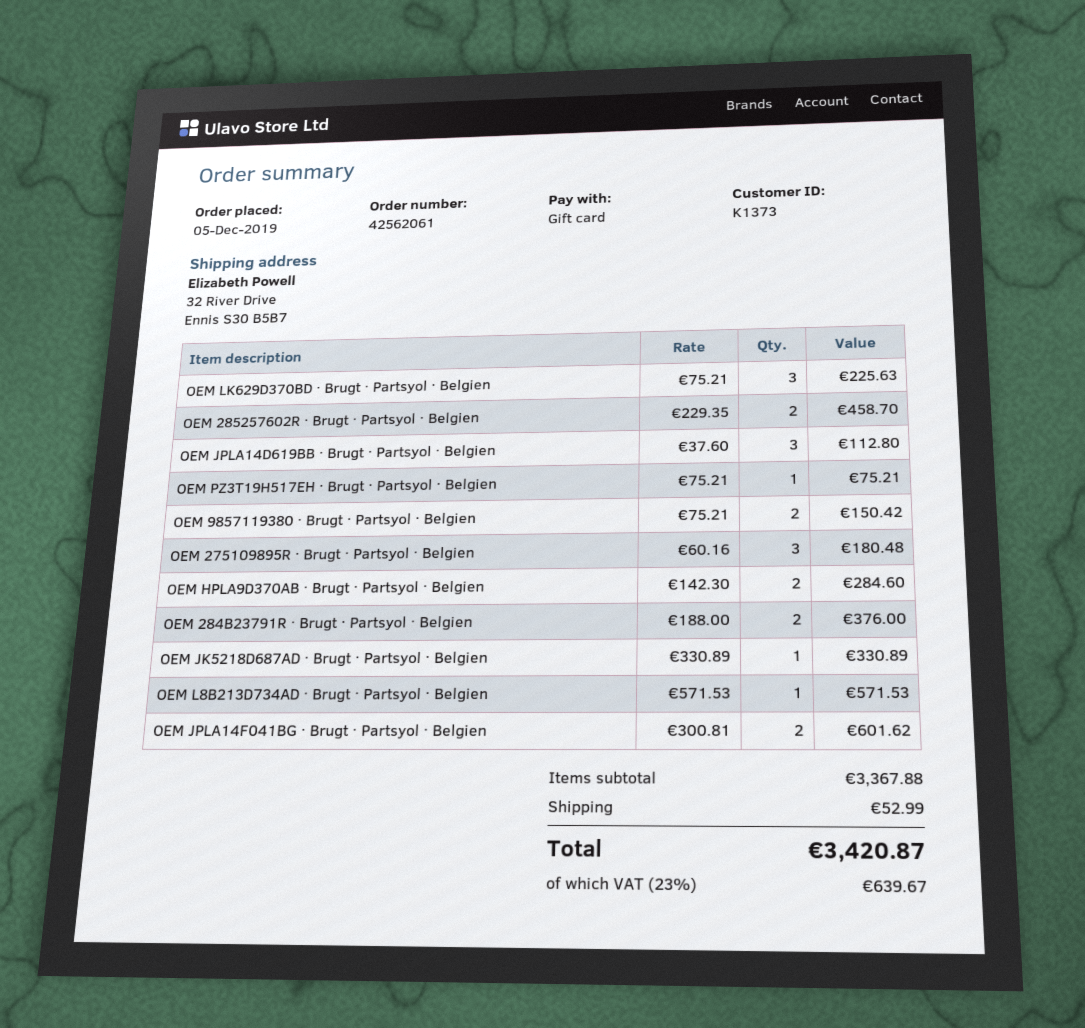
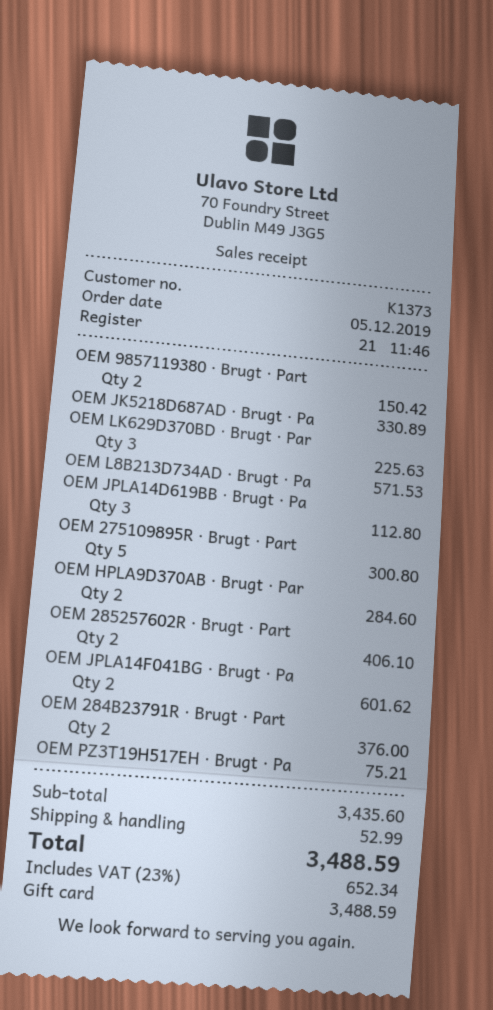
OEM 285257602R · Brugt · Partsyol · Belgien: 2 for 458.70 -> 2 for 406.10
OEM 275109895R · Brugt · Partsyol · Belgien: 3 for 180.48 -> 5 for 300.80
subtotal: 3367.88 -> 3435.60
tax: 23% = 639.67 -> 23% = 652.34
total: 3420.87 -> 3488.59

